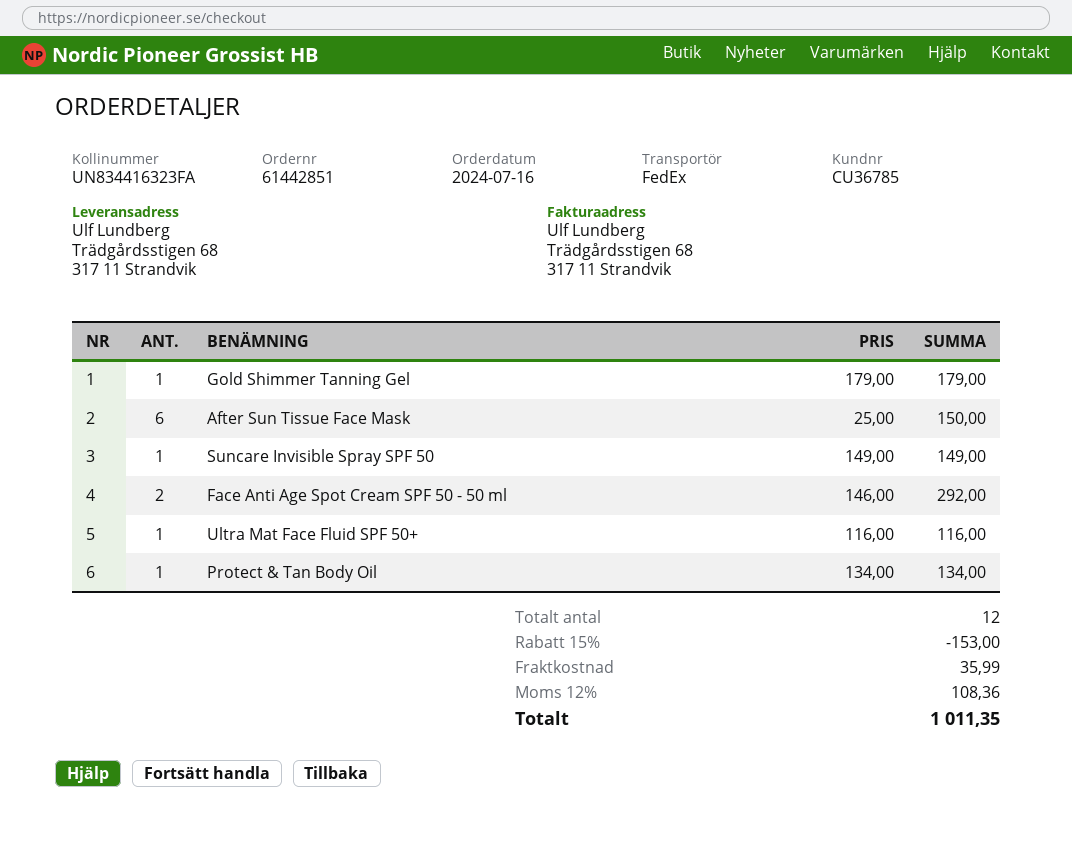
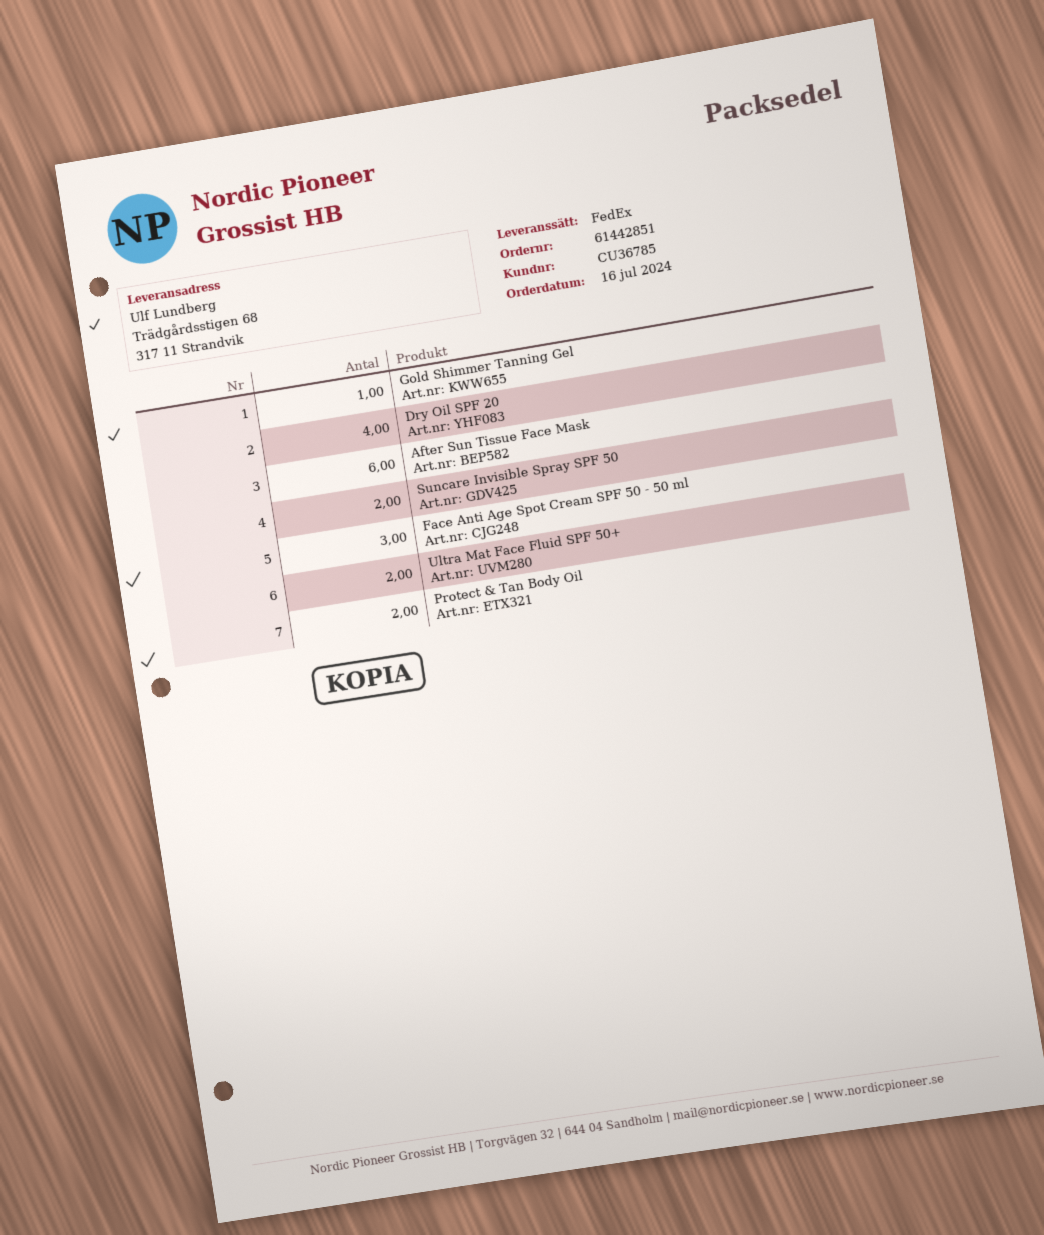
Suncare Invisible Spray SPF 50: 1 -> 2
Face Anti Age Spot Cream SPF 50 - 50 ml: 2 -> 3
Ultra Mat Face Fluid SPF 50+: 1 -> 2
Protect & Tan Body Oil: 1 -> 2
Dry Oil SPF 20: none -> 4

